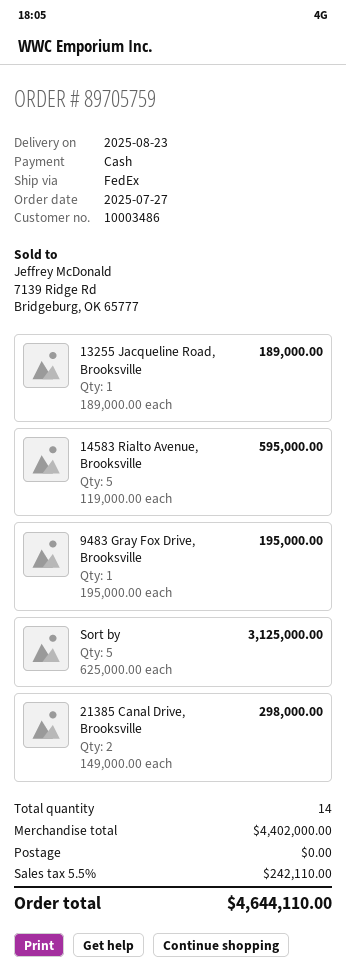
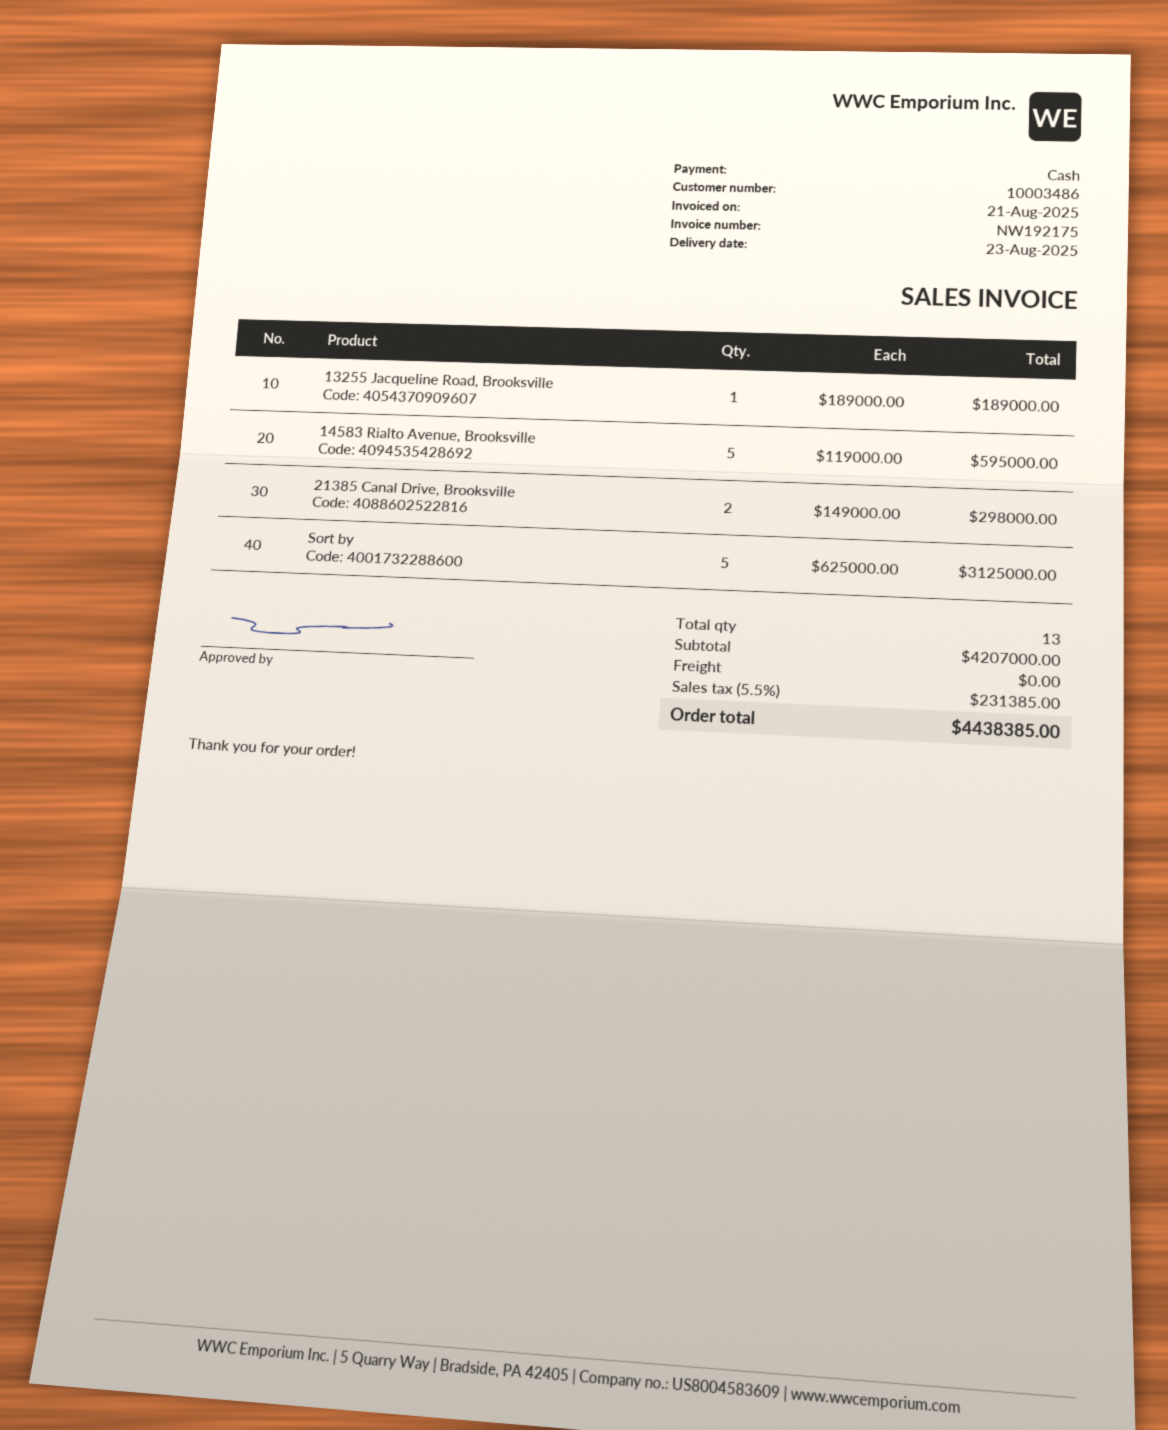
9483 Gray Fox Drive, Brooksville: 1 x 195000.00 = 195000.00 -> none
total quantity: 14 -> 13
subtotal: 4402000.00 -> 4207000.00
tax: 5.5% = 242110.00 -> 5.5% = 231385.00
total: 4644110.00 -> 4438385.00

